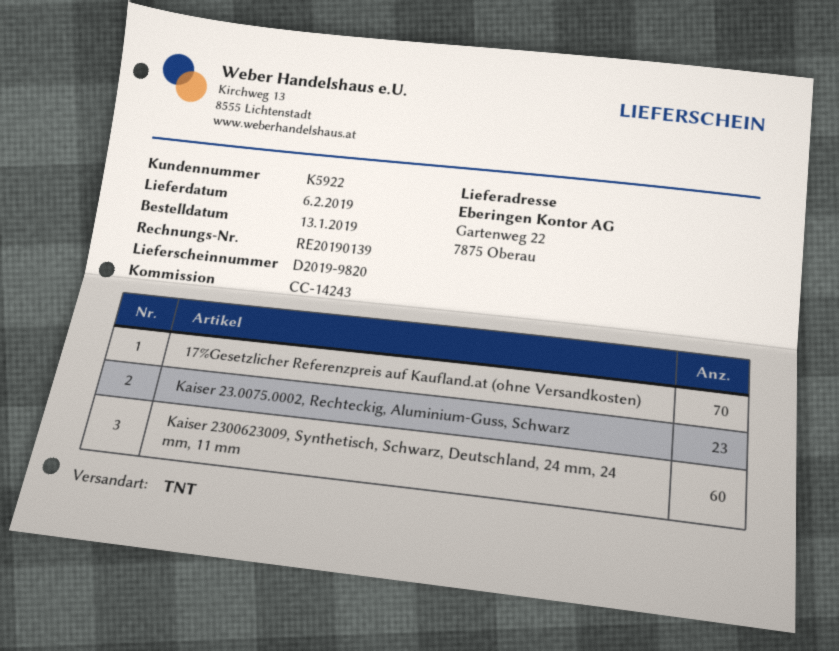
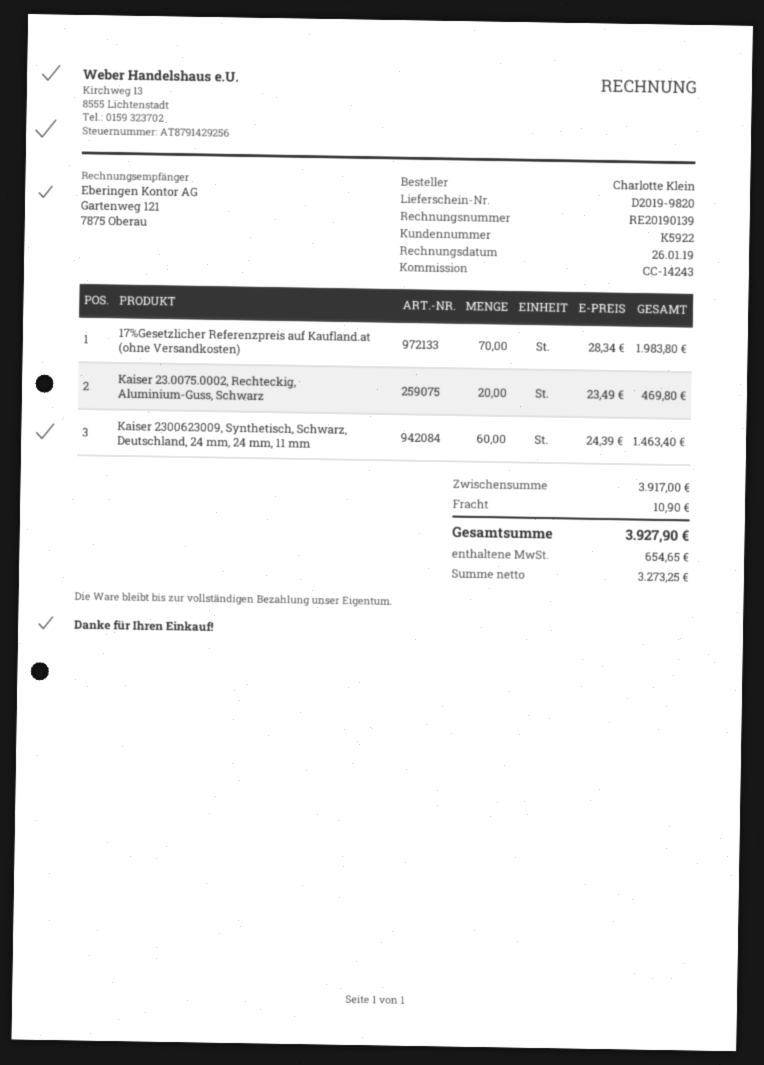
Kaiser 23.0075.0002, Rechteckig, Aluminium-Guss, Schwarz: 23 -> 20

